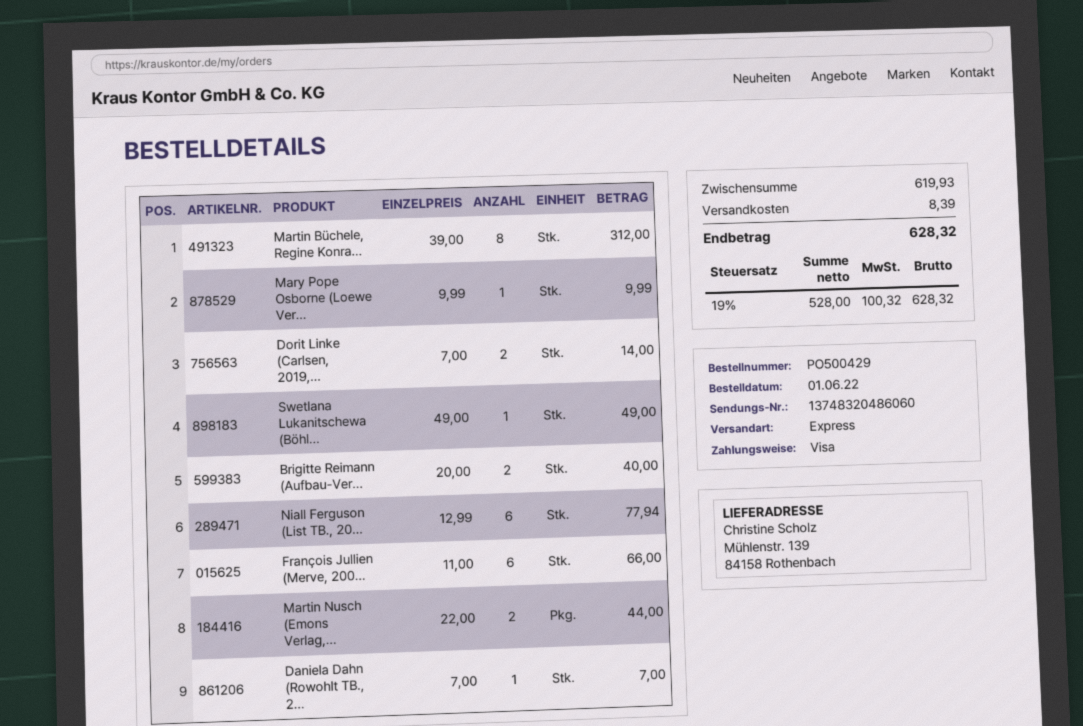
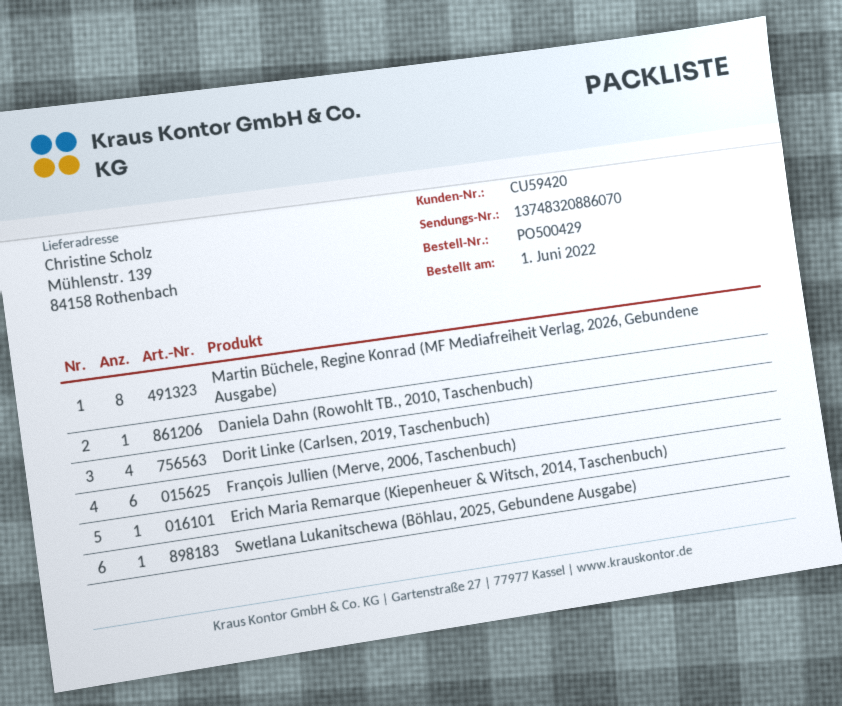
tracking number: 13748320486060 -> 13748320886070
Mary Pope Osborne (Loewe Ver...: 1 -> none
Dorit Linke (Carlsen, 2019,...: 2 -> 4
Brigitte Reimann (Aufbau-Ver...: 2 -> none
Niall Ferguson (List TB., 20...: 6 -> none
Martin Nusch (Emons Verlag,...: 2 -> none
Erich Maria Remarque (Kiepenheuer & Witsch, 2014, Taschenbuch): none -> 1

